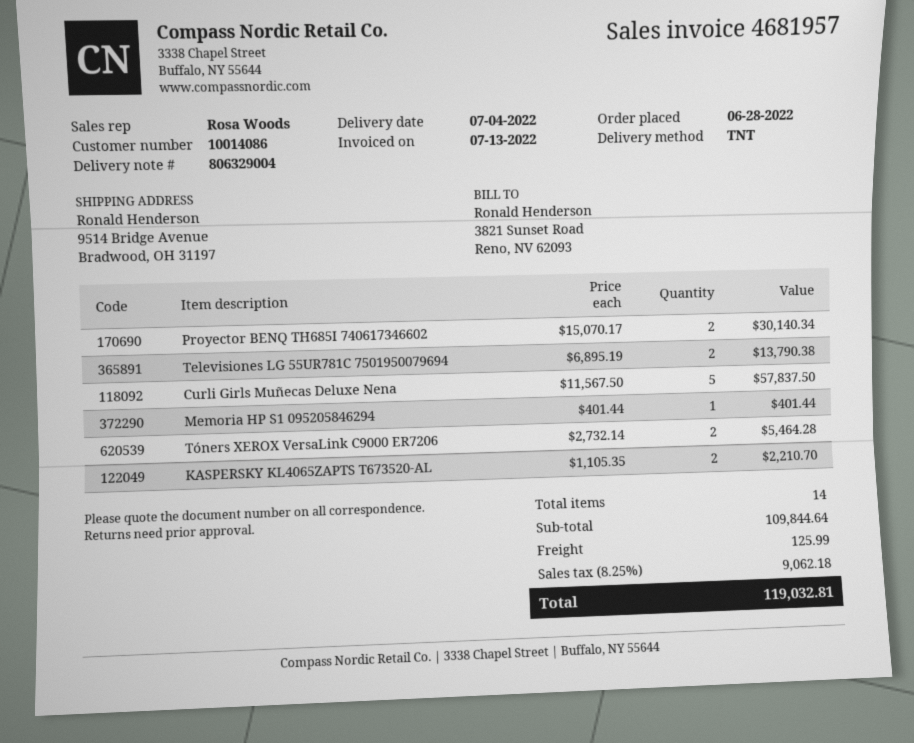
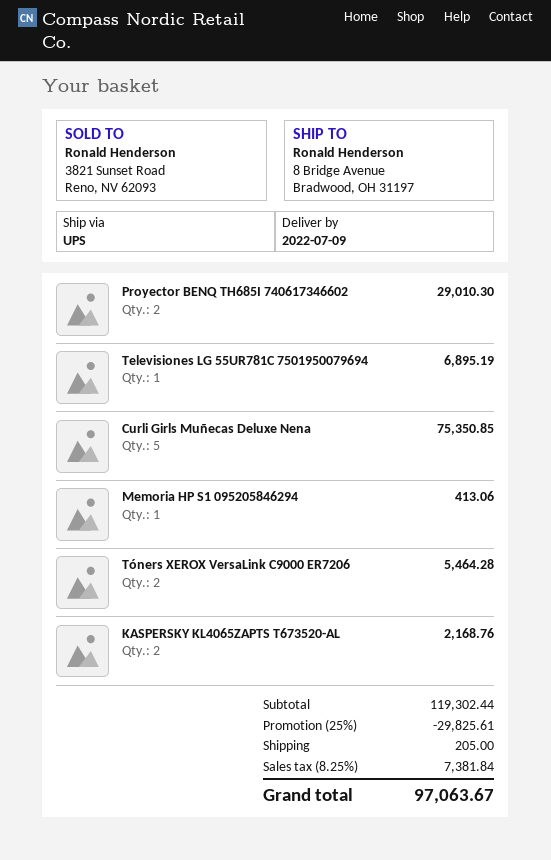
delivery date: 2022-07-04 -> 2022-07-09
shipping method: TNT -> UPS
ship to: 9514 Bridge Avenue, Bradwood, OH 31197 -> 8 Bridge Avenue, Bradwood, OH 31197
Proyector BENQ TH685I 740617346602: 2 for 30140.34 -> 2 for 29010.30
Televisiones LG 55UR781C 7501950079694: 2 for 13790.38 -> 1 for 6895.19
Curli Girls Muñecas Deluxe Nena: 5 for 57837.50 -> 5 for 75350.85
Memoria HP S1 095205846294: 1 for 401.44 -> 1 for 413.06
KASPERSKY KL4065ZAPTS T673520-AL: 2 for 2210.70 -> 2 for 2168.76
subtotal: 109844.64 -> 119302.44
discount: none -> 25% = 29825.61
shipping: 125.99 -> 205.00
tax: 8.25% = 9062.18 -> 8.25% = 7381.84
total: 119032.81 -> 97063.67

